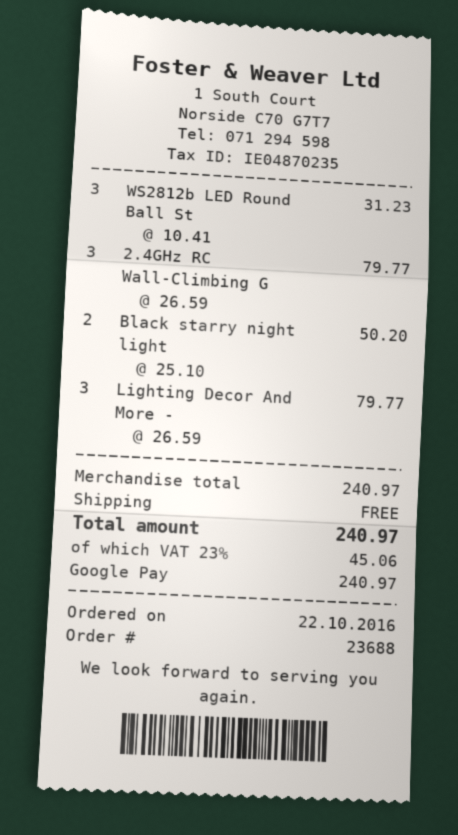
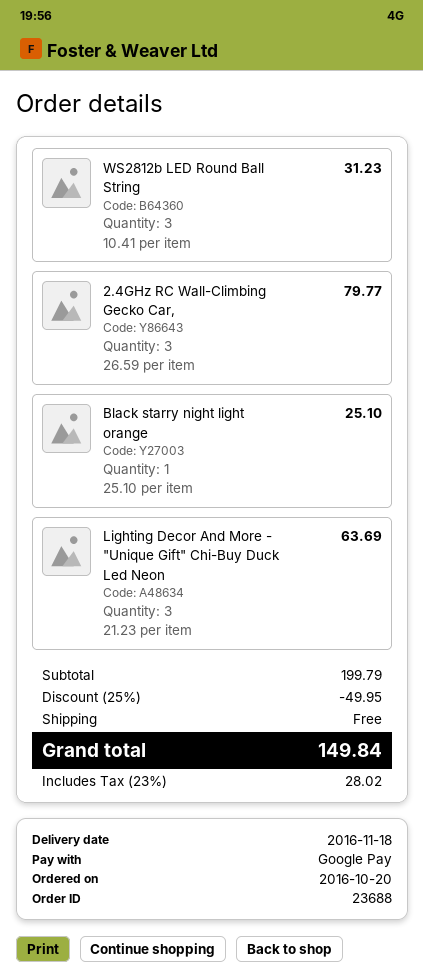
order date: 2016-10-22 -> 2016-10-20
Black starry night light: 2 x 25.10 = 50.20 -> 1 x 25.10 = 25.10
Lighting Decor And More -: 3 x 26.59 = 79.77 -> 3 x 21.23 = 63.69
subtotal: 240.97 -> 199.79
discount: none -> 25% = 49.95
tax: 23% = 45.06 -> 23% = 28.02
total: 240.97 -> 149.84

